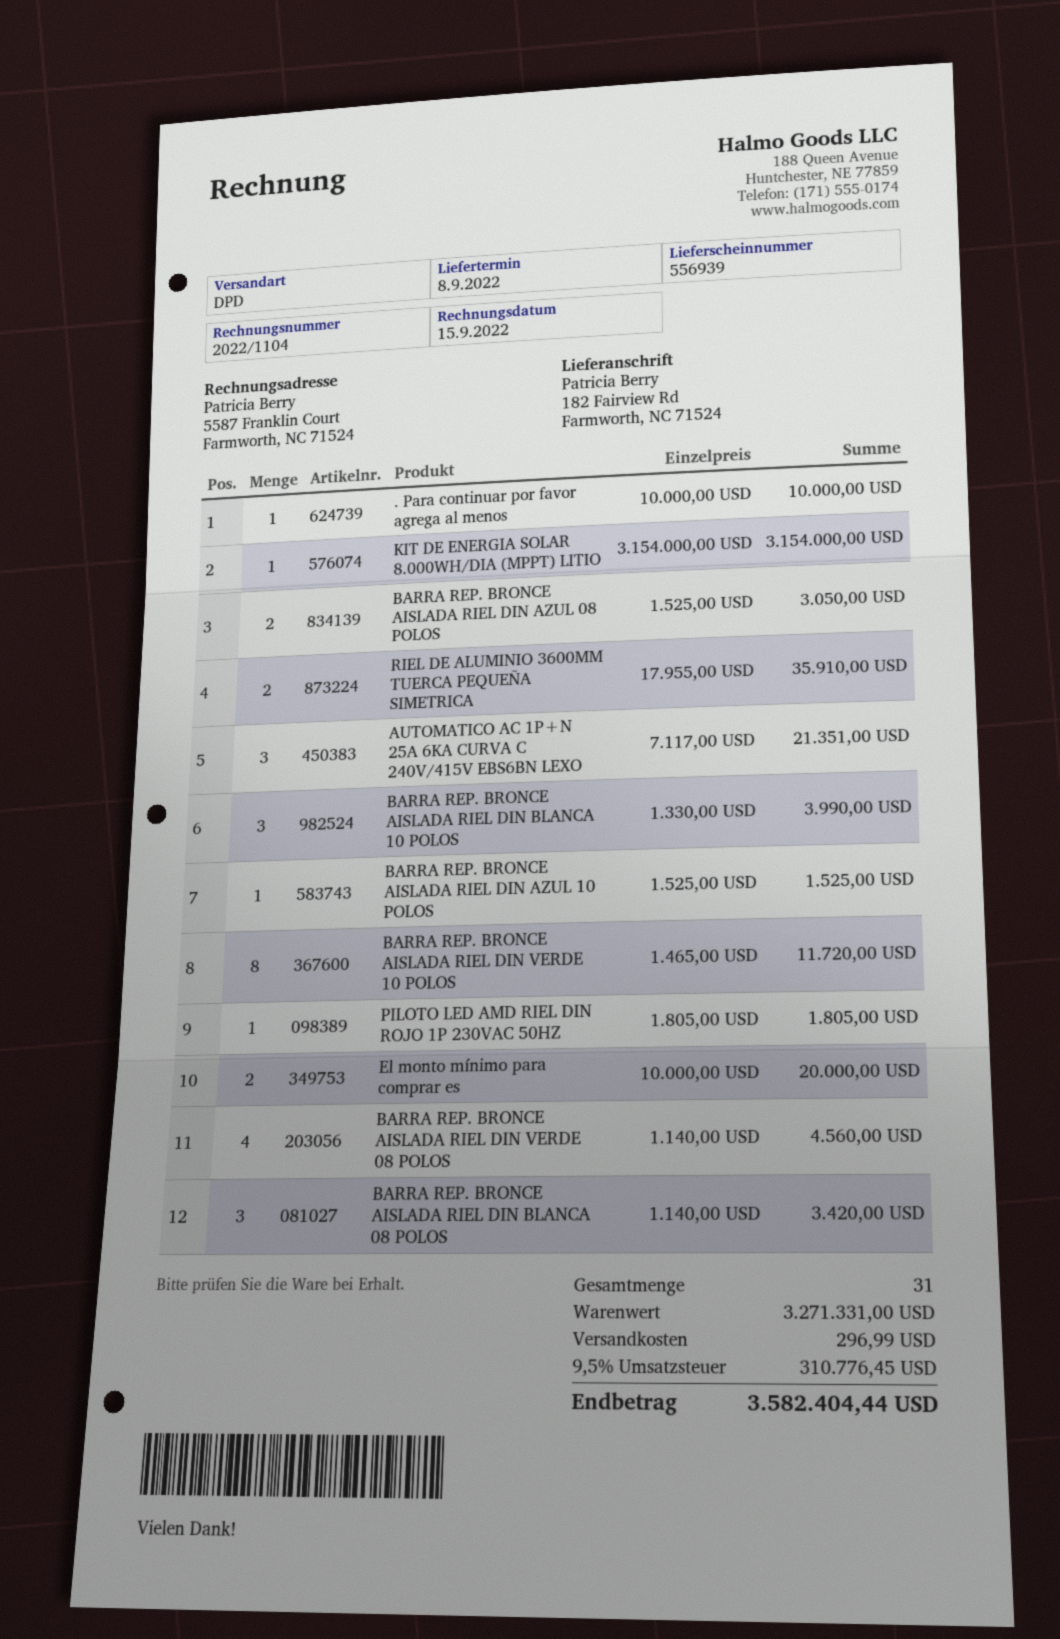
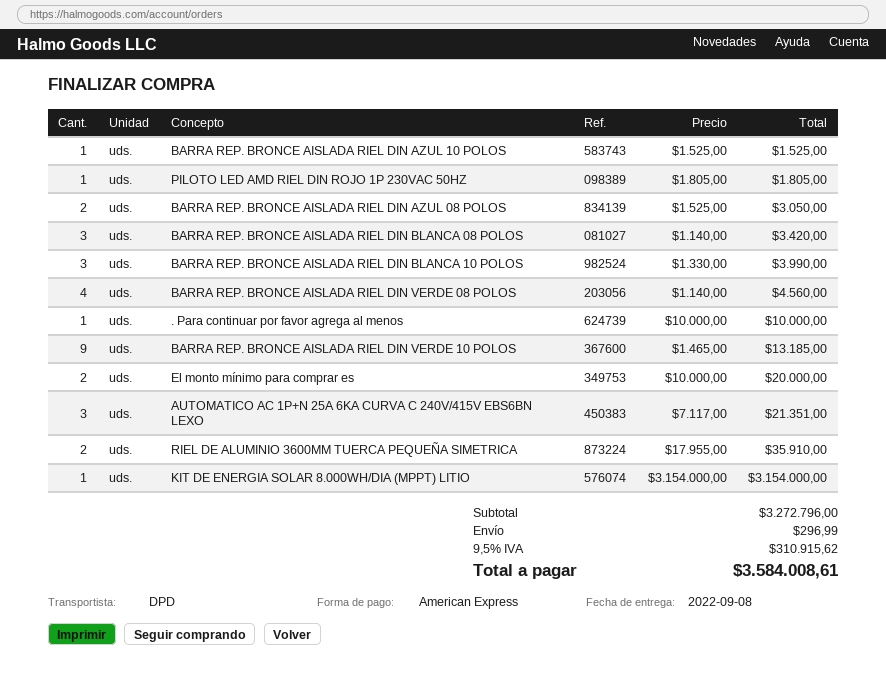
BARRA REP. BRONCE AISLADA RIEL DIN VERDE 10 POLOS: 8 x 1465.00 = 11720.00 -> 9 x 1465.00 = 13185.00
subtotal: 3271331.00 -> 3272796.00
tax: 9.5% = 310776.45 -> 9.5% = 310915.62
total: 3582404.44 -> 3584008.61

